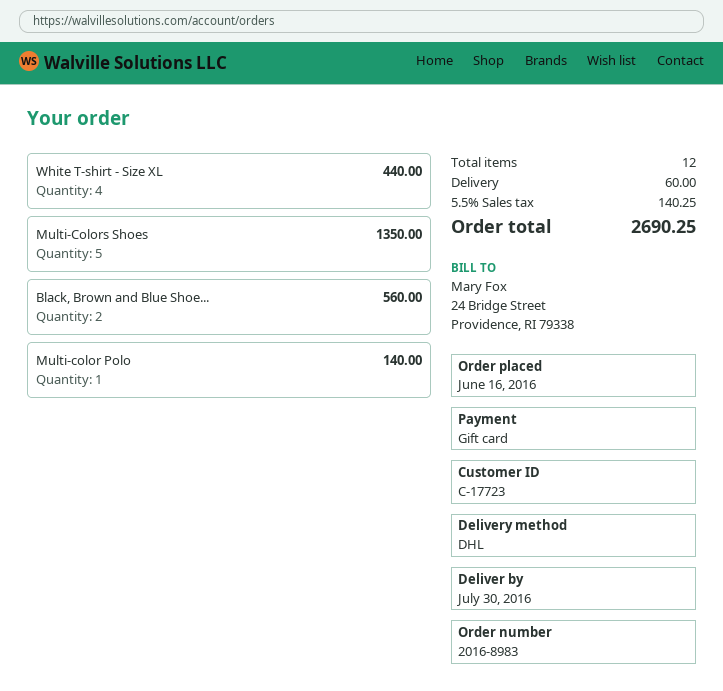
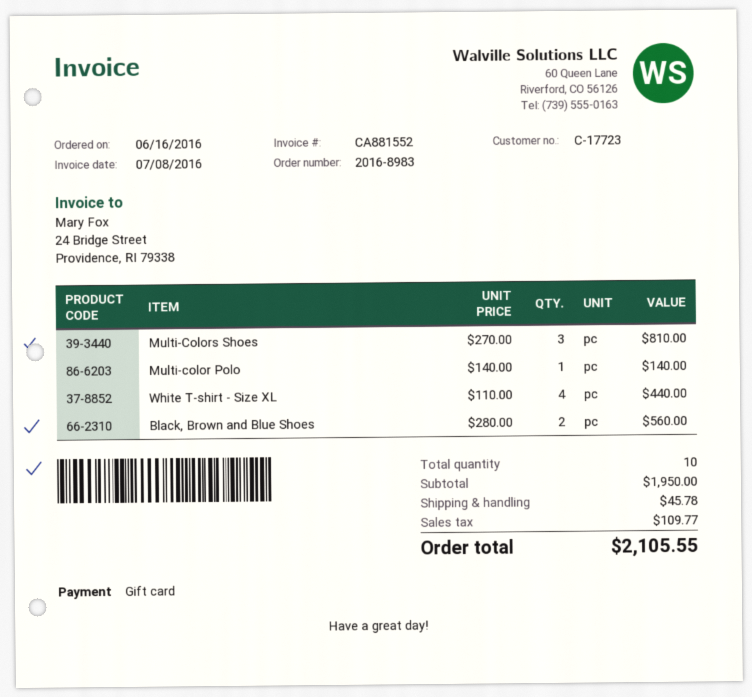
Multi-Colors Shoes: 5 for 1350.00 -> 3 for 810.00
total quantity: 12 -> 10
shipping: 60.00 -> 45.78
tax: 140.25 -> 109.77
total: 2690.25 -> 2105.55

